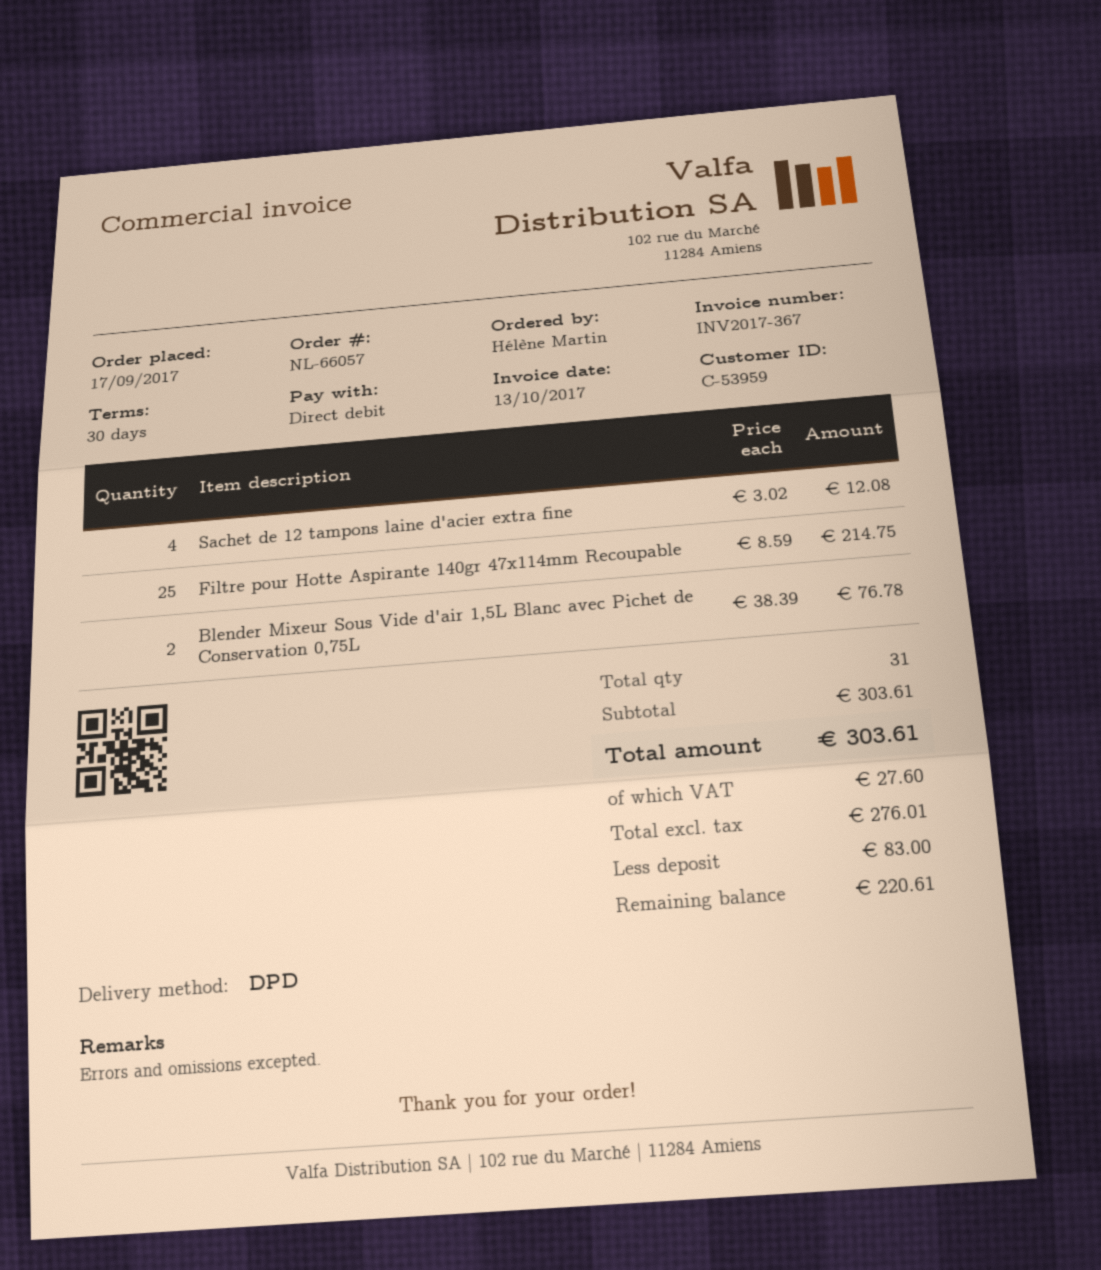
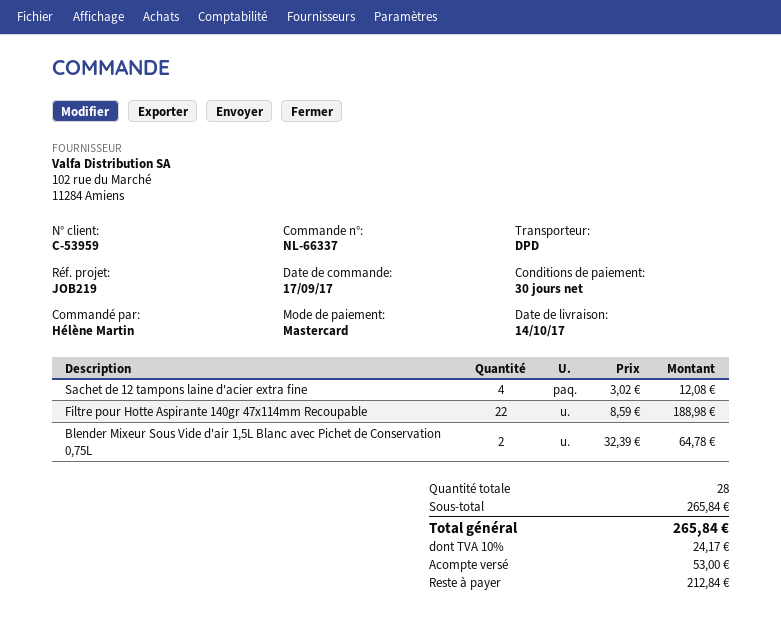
order number: NL-66057 -> NL-66337
payment method: direct debit -> Mastercard
Filtre pour Hotte Aspirante 140gr 47x114mm Recoupable: 25 x 8.59 = 214.75 -> 22 x 8.59 = 188.98
Blender Mixeur Sous Vide d'air 1,5L Blanc avec Pichet de Conservation 0,75L: 2 x 38.39 = 76.78 -> 2 x 32.39 = 64.78
total quantity: 31 -> 28
subtotal: 303.61 -> 265.84
tax: 27.60 -> 24.17
total: 303.61 -> 265.84
deposit: 83.00 -> 53.00
balance: 220.61 -> 212.84

